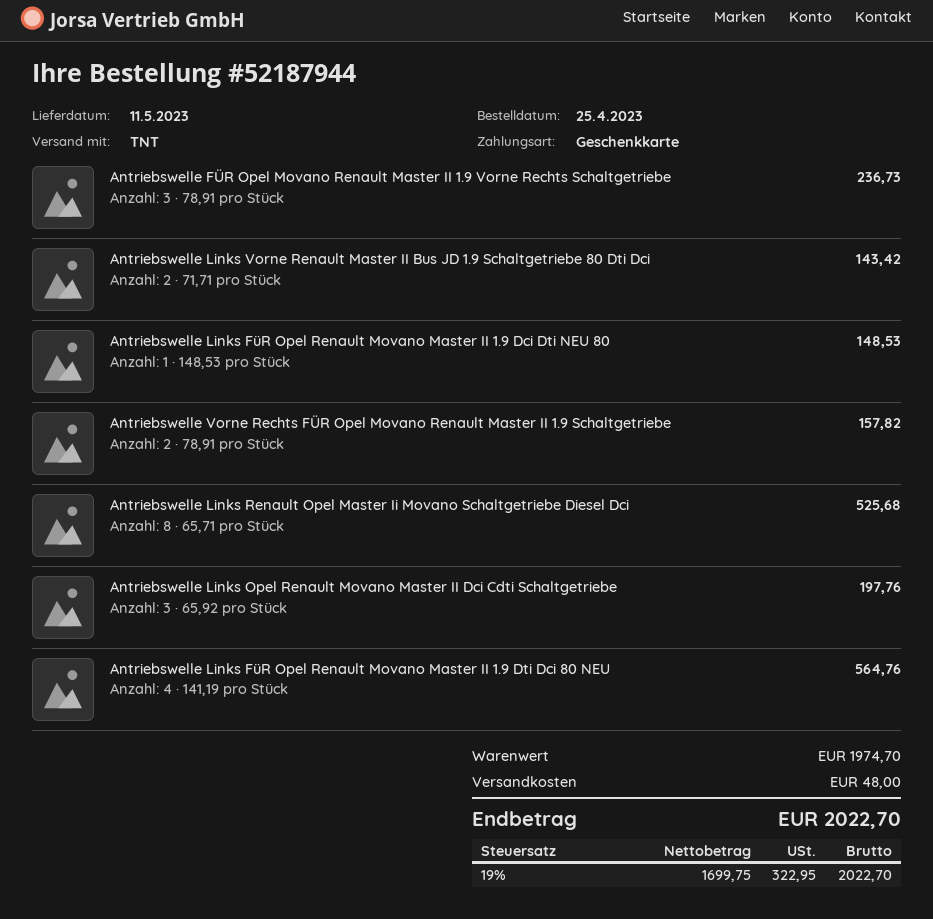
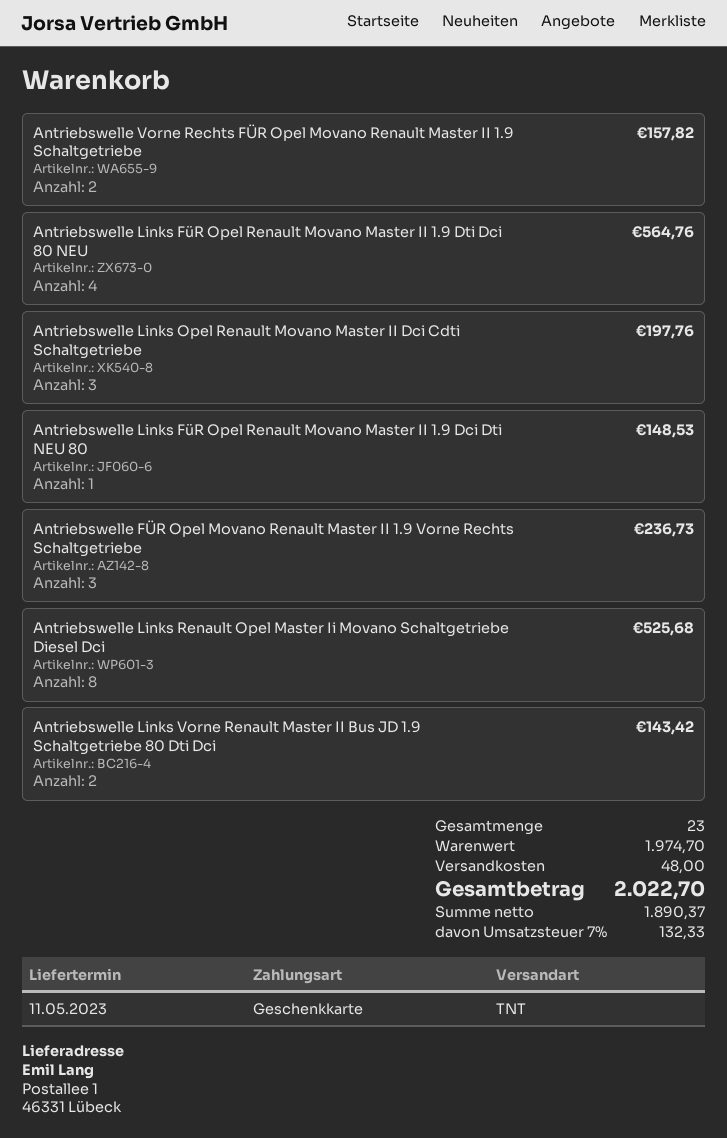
net: 1699.75 -> 1890.37
tax: 19% = 322.95 -> 7% = 132.33

